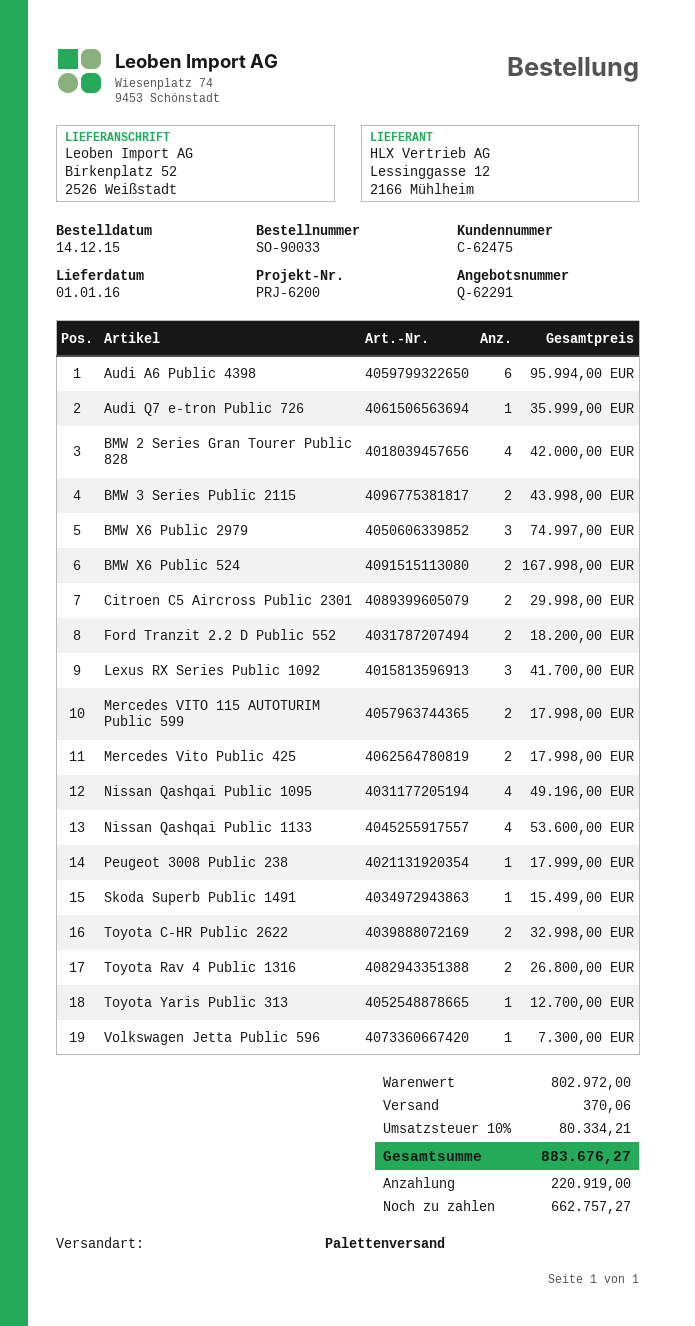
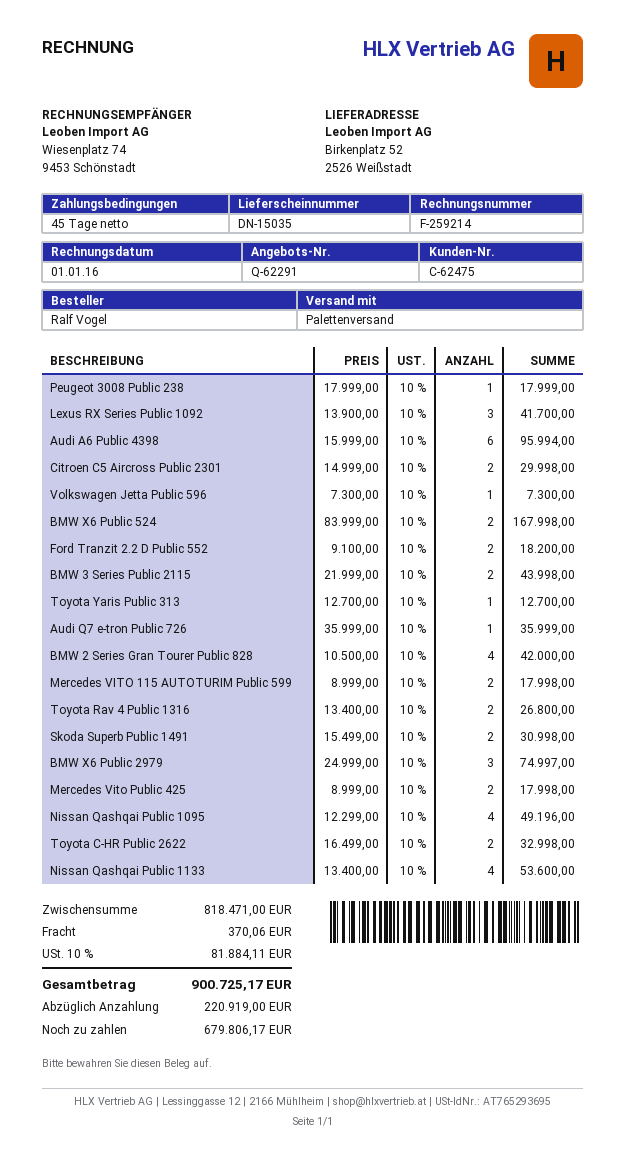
Skoda Superb Public 1491: 1 for 15499.00 -> 2 for 30998.00
subtotal: 802972.00 -> 818471.00
tax: 10% = 80334.21 -> 10% = 81884.11
total: 883676.27 -> 900725.17
balance: 662757.27 -> 679806.17

